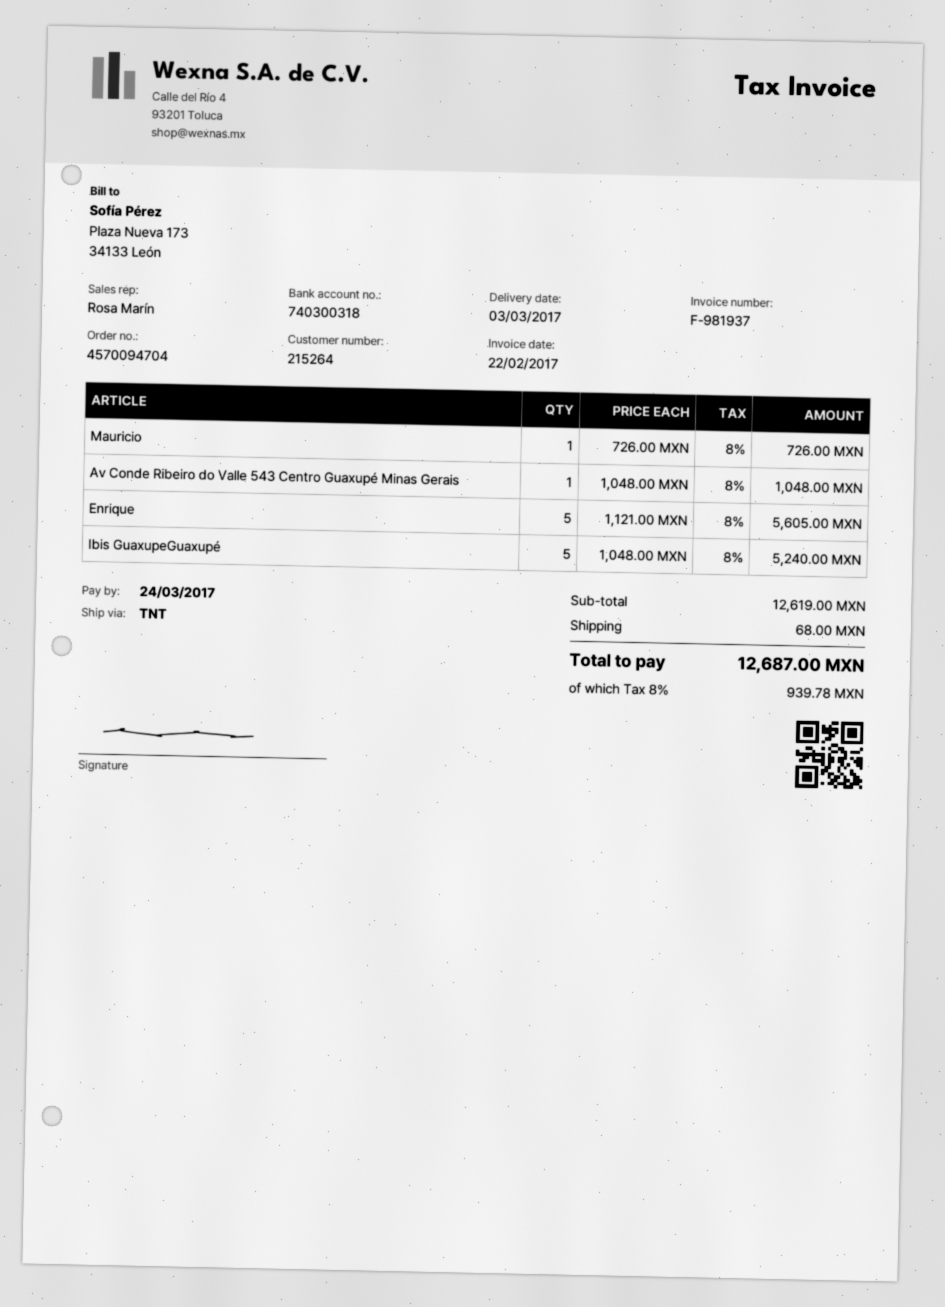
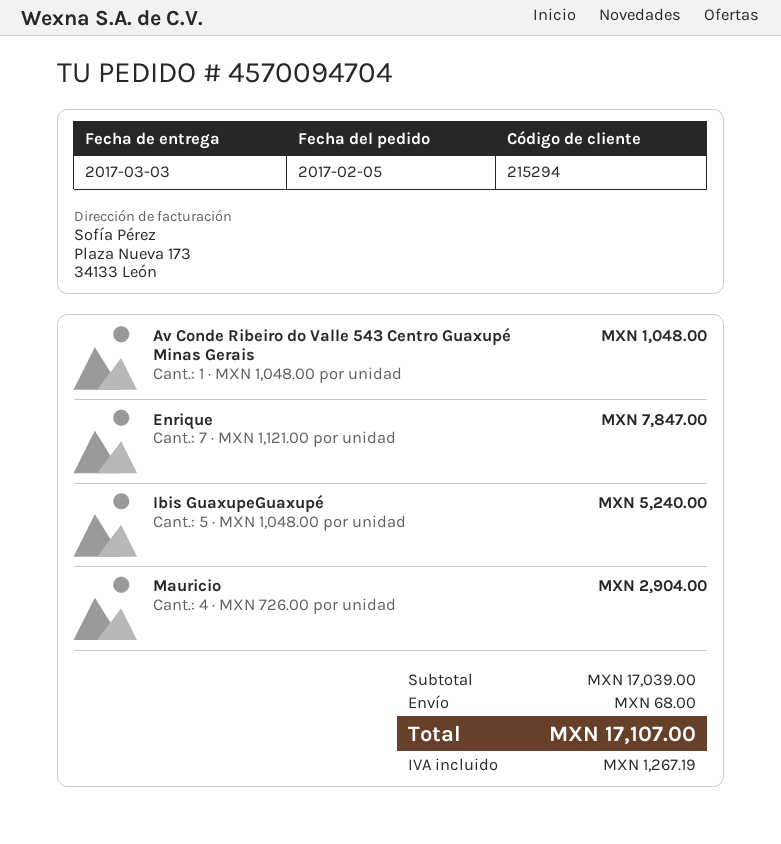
customer number: 215264 -> 215294
Mauricio: 1 x 726.00 = 726.00 -> 4 x 726.00 = 2904.00
Enrique: 5 x 1121.00 = 5605.00 -> 7 x 1121.00 = 7847.00
subtotal: 12619.00 -> 17039.00
tax: 939.78 -> 1267.19
total: 12687.00 -> 17107.00

